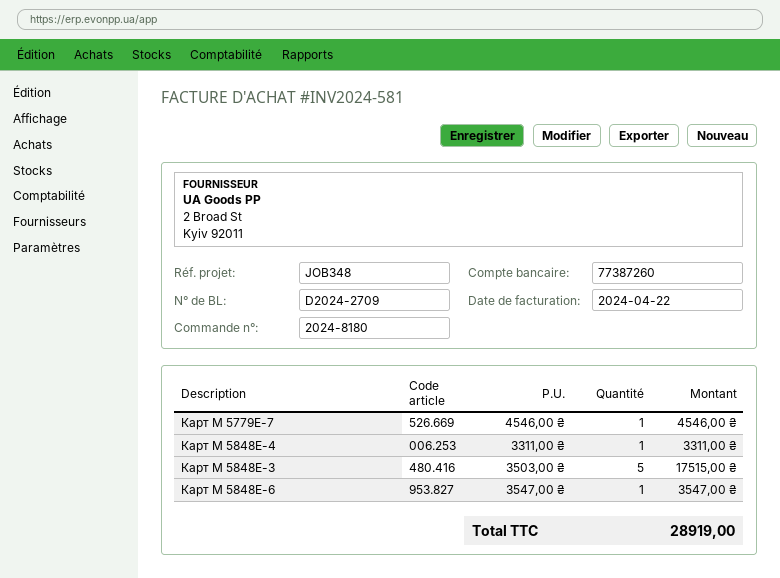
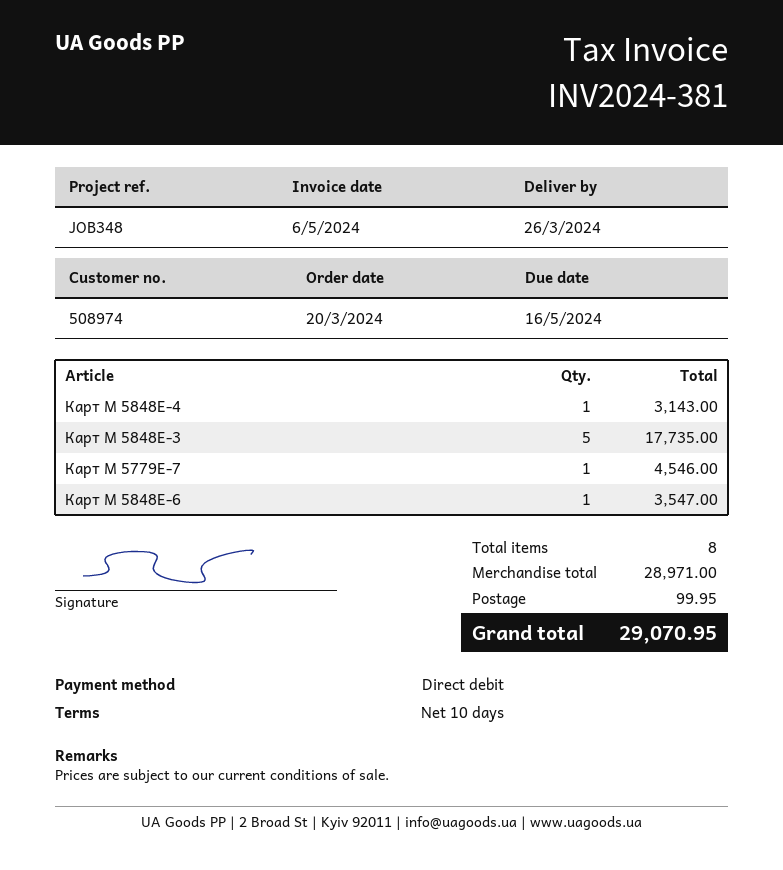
invoice number: INV2024-581 -> INV2024-381
invoice date: 2024-04-22 -> 2024-05-06
Карт M 5848E-4: 1 for 3311.00 -> 1 for 3143.00
Карт M 5848E-3: 5 for 17515.00 -> 5 for 17735.00
shipping: none -> 99.95
total: 28919.00 -> 29070.95

